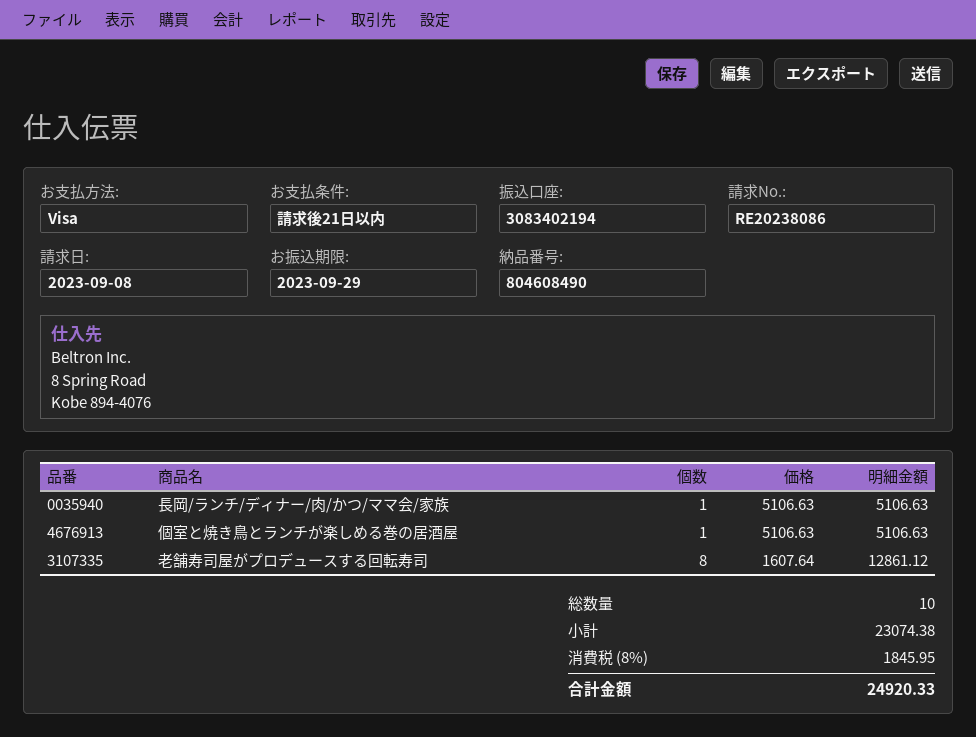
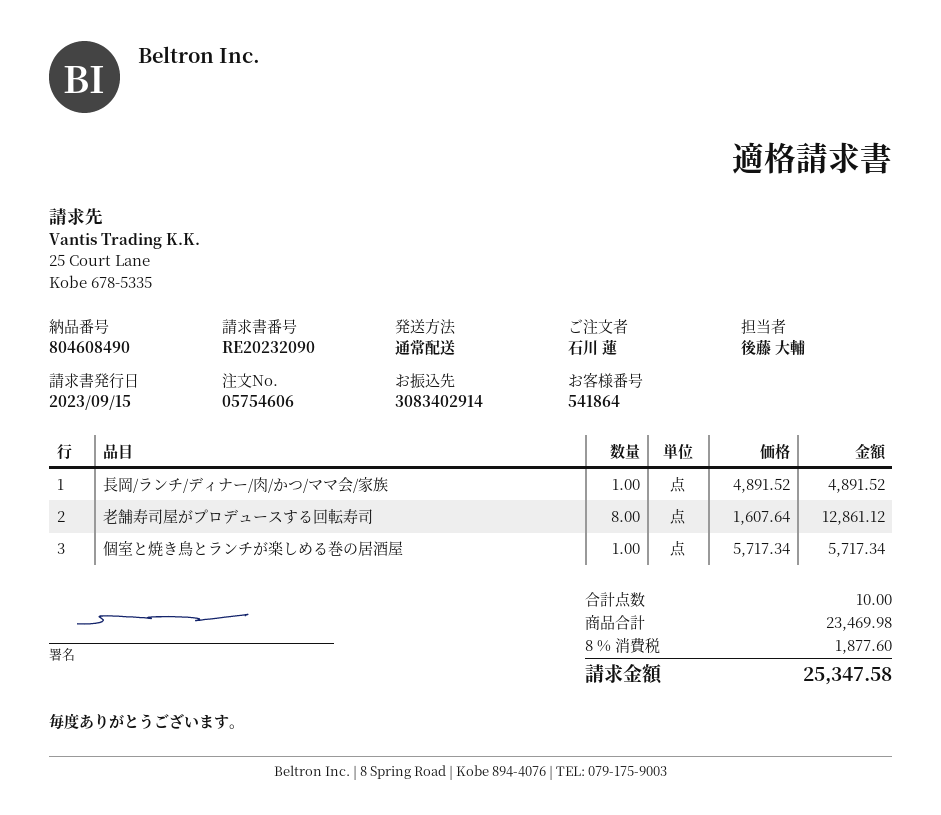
invoice number: RE20238086 -> RE20232090
invoice date: 2023-09-08 -> 2023-09-15
bank account: 3083402194 -> 3083402914
長岡/ランチ/ディナー/肉/かつ/ママ会/家族: 1 x 5106.63 = 5106.63 -> 1 x 4891.52 = 4891.52
個室と焼き鳥とランチが楽しめる巻の居酒屋: 1 x 5106.63 = 5106.63 -> 1 x 5717.34 = 5717.34
subtotal: 23074.38 -> 23469.98
tax: 8% = 1845.95 -> 8% = 1877.60
total: 24920.33 -> 25347.58

